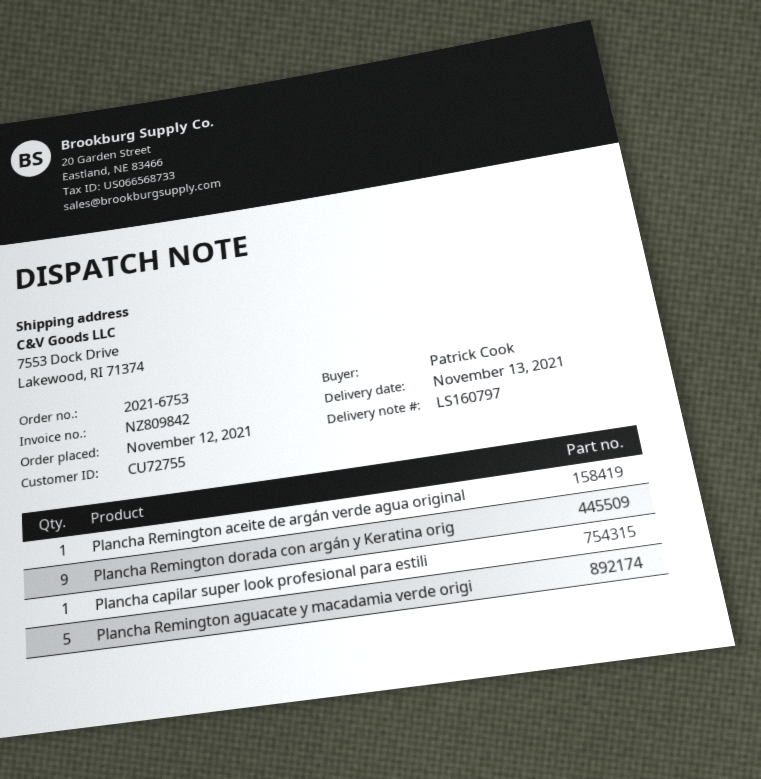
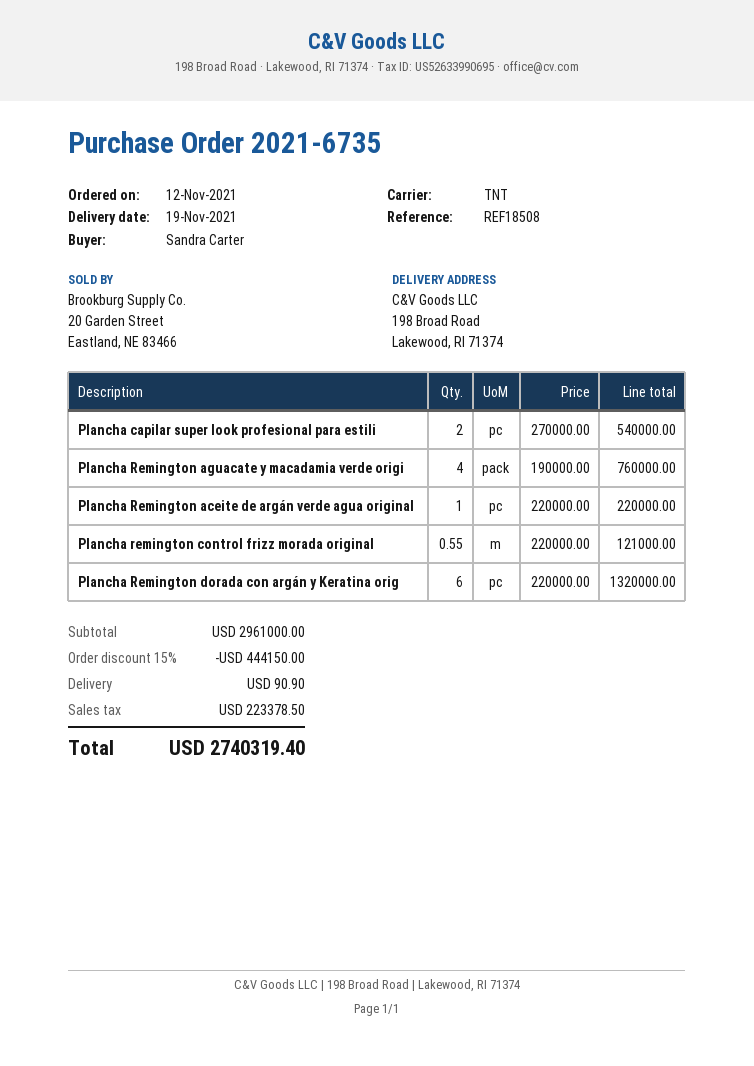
order number: 2021-6753 -> 2021-6735
delivery date: 2021-11-13 -> 2021-11-19
ordered by: Patrick Cook -> Sandra Carter
ship to: 7553 Dock Drive, Lakewood, RI 71374 -> 198 Broad Road, Lakewood, RI 71374
Plancha Remington dorada con argán y Keratina orig: 9 -> 6
Plancha capilar super look profesional para estili: 1 -> 2
Plancha Remington aguacate y macadamia verde origi: 5 -> 4
Plancha remington control frizz morada original: none -> 0.55

